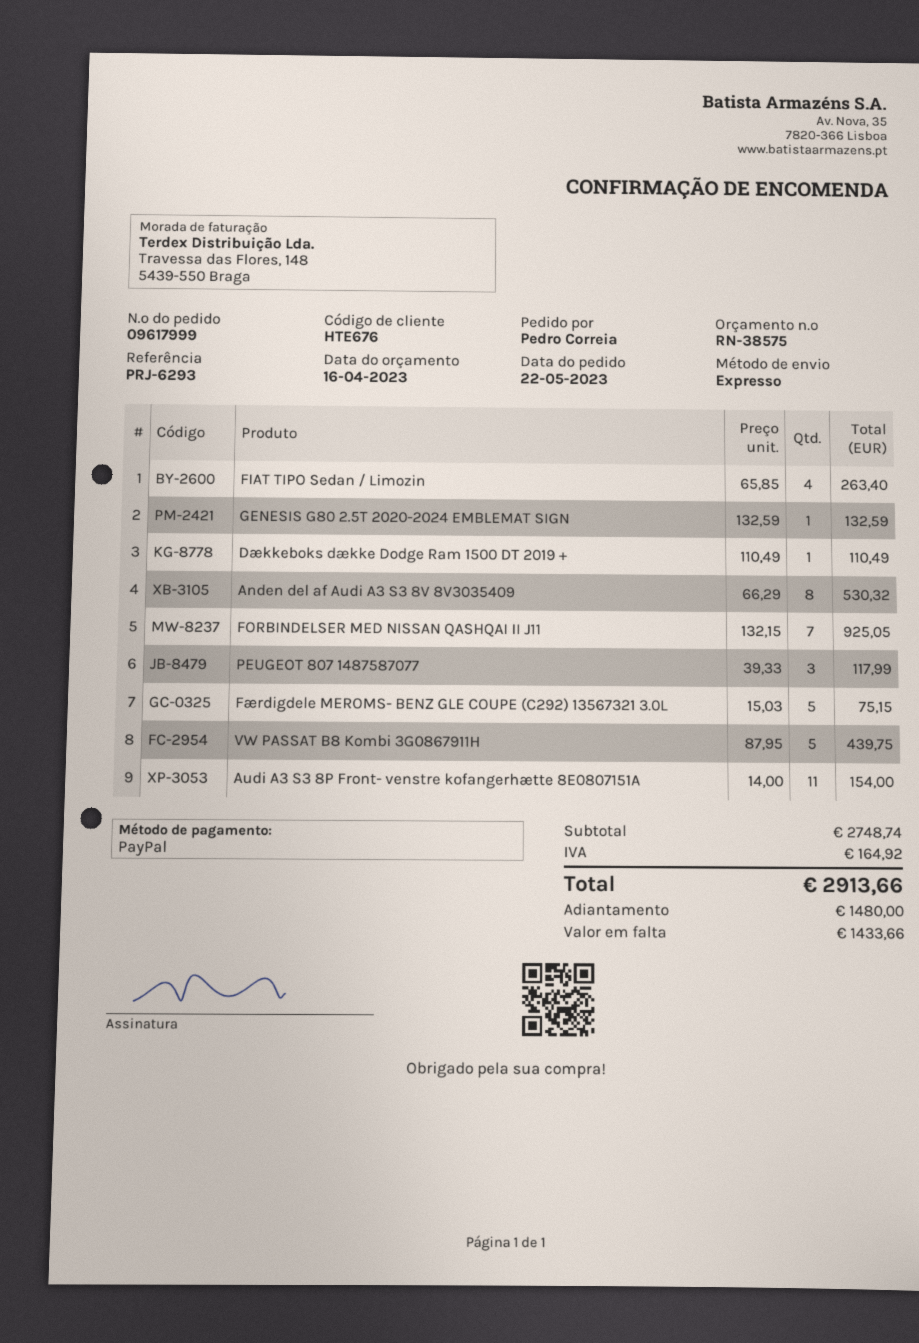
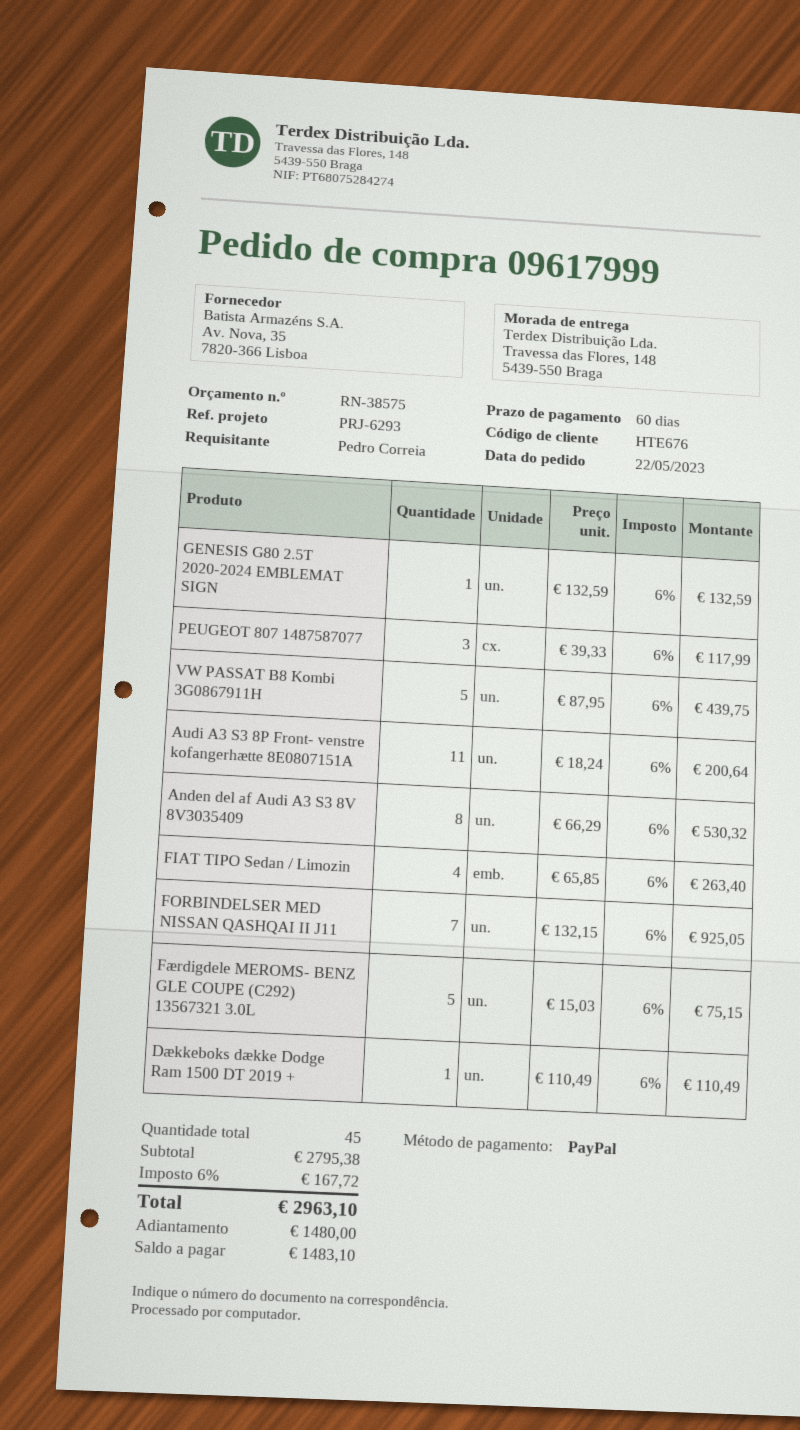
Audi A3 S3 8P Front- venstre kofangerhætte 8E0807151A: 11 x 14.00 = 154.00 -> 11 x 18.24 = 200.64
subtotal: 2748.74 -> 2795.38
tax: 164.92 -> 167.72
total: 2913.66 -> 2963.10
balance: 1433.66 -> 1483.10

